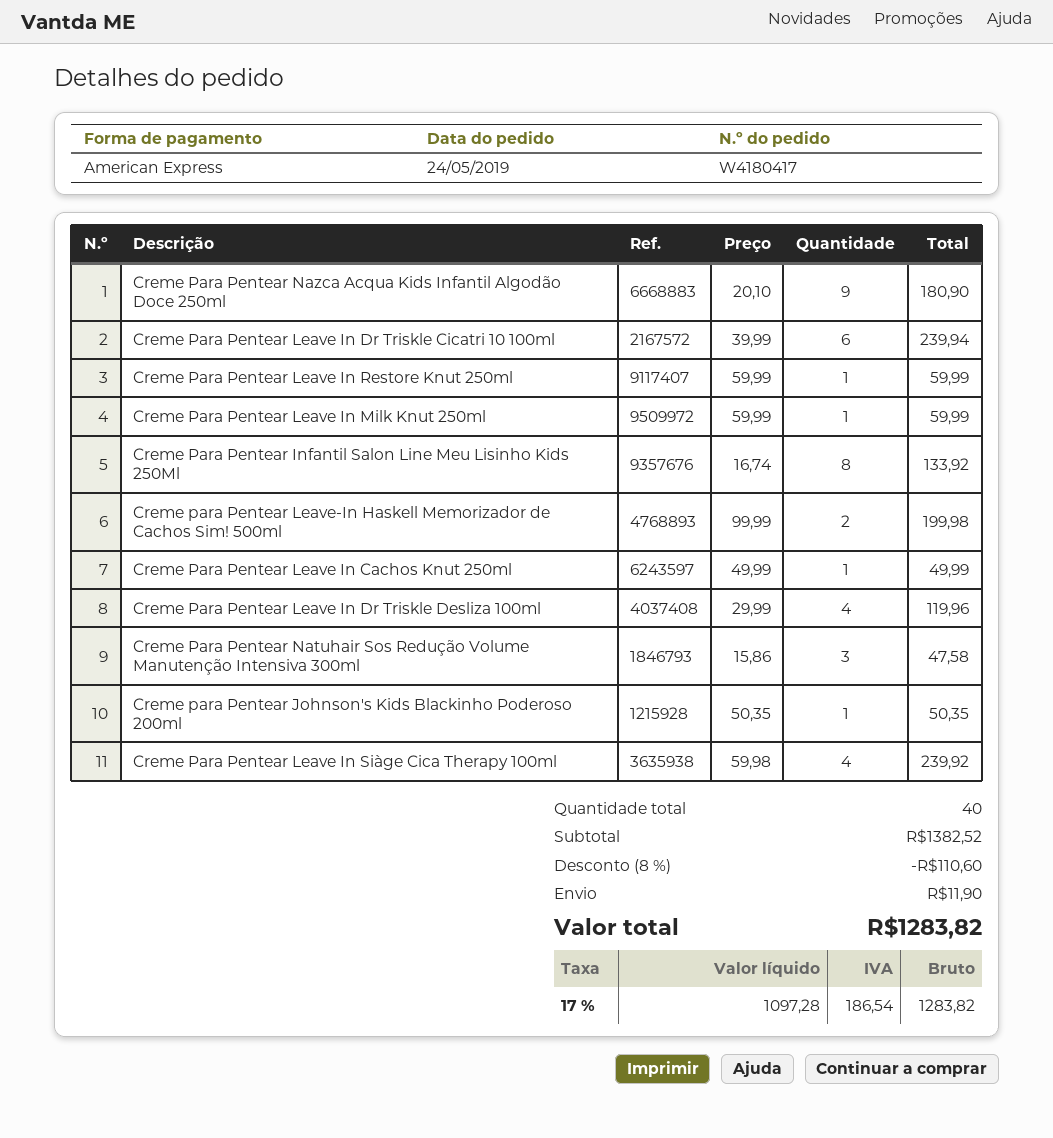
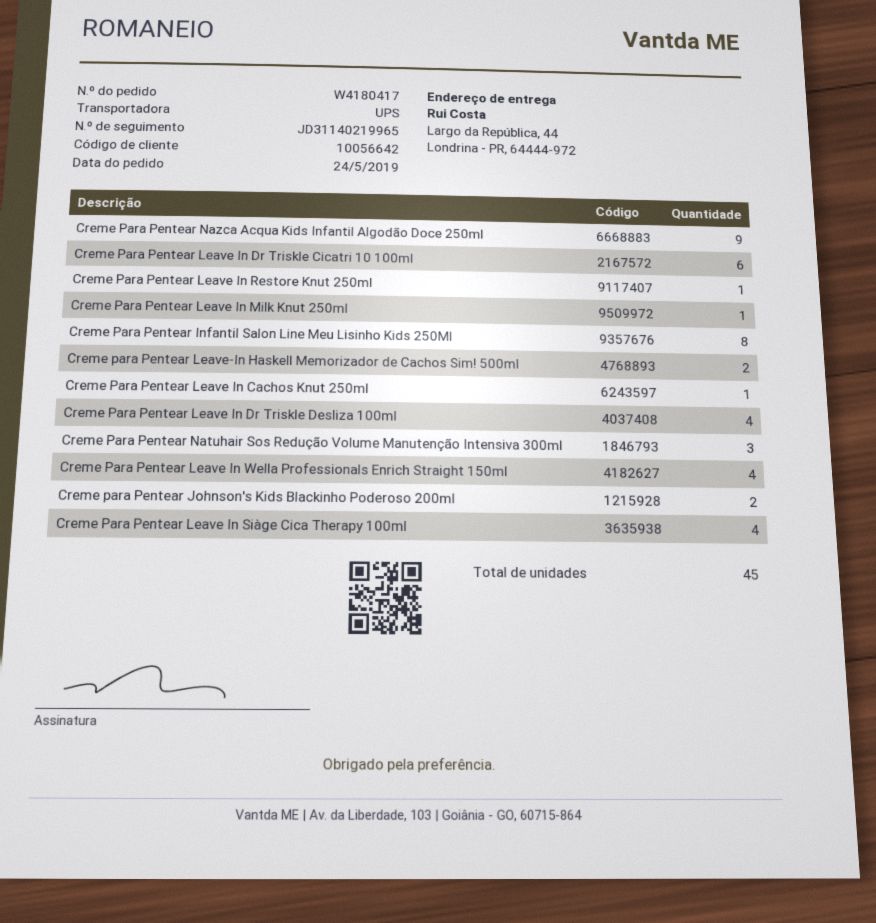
Creme para Pentear Johnson's Kids Blackinho Poderoso 200ml: 1 -> 2
Creme Para Pentear Leave In Wella Professionals Enrich Straight 150ml: none -> 4
total quantity: 40 -> 45

